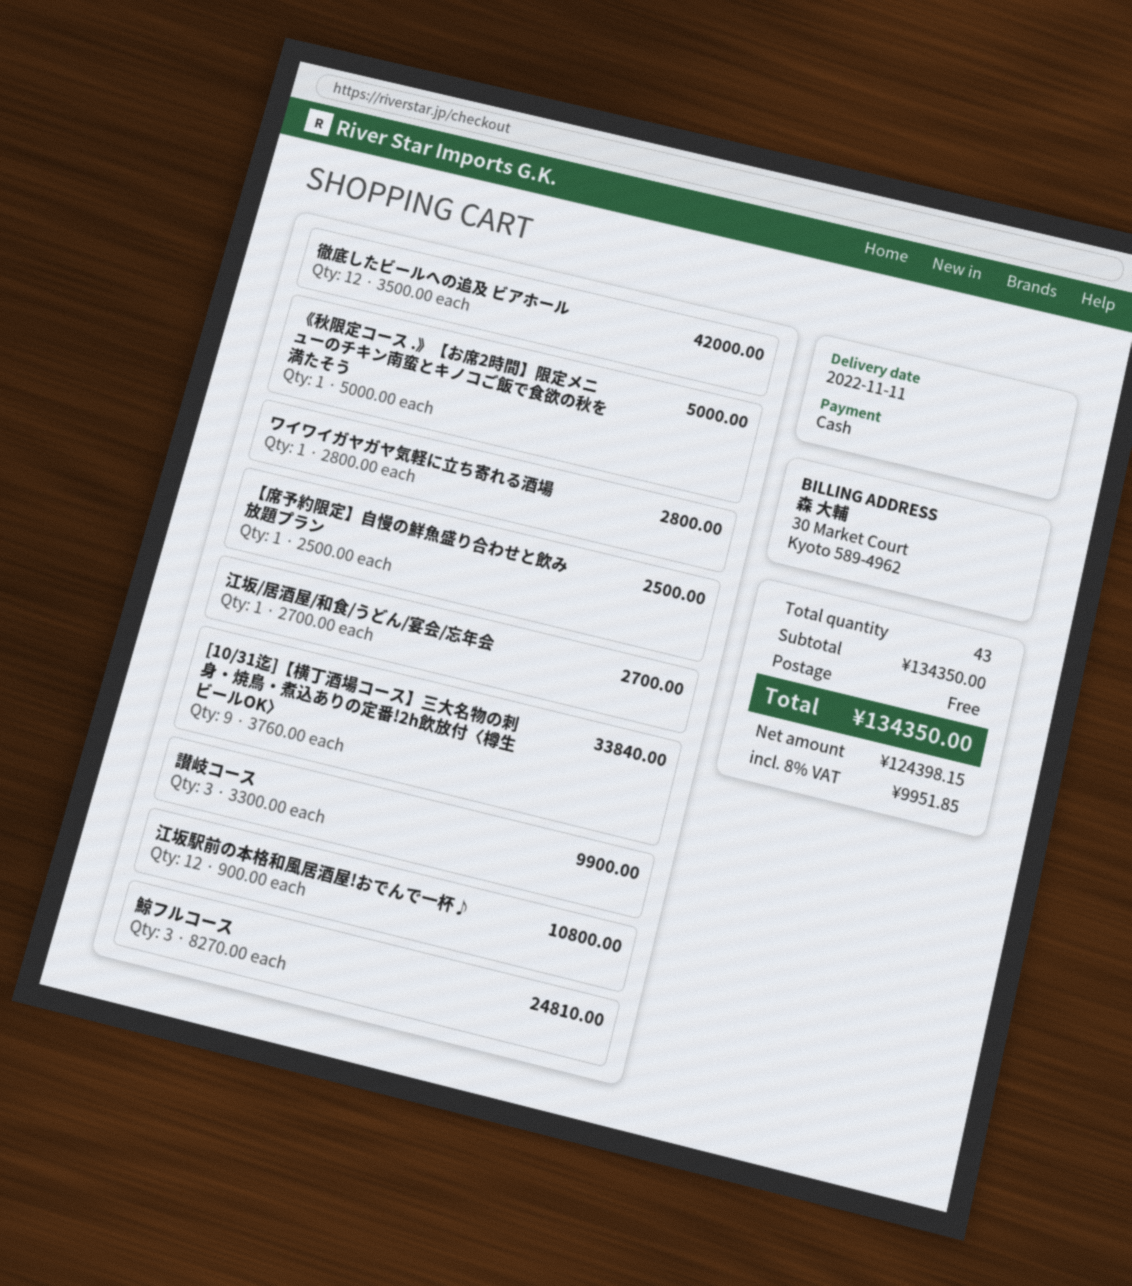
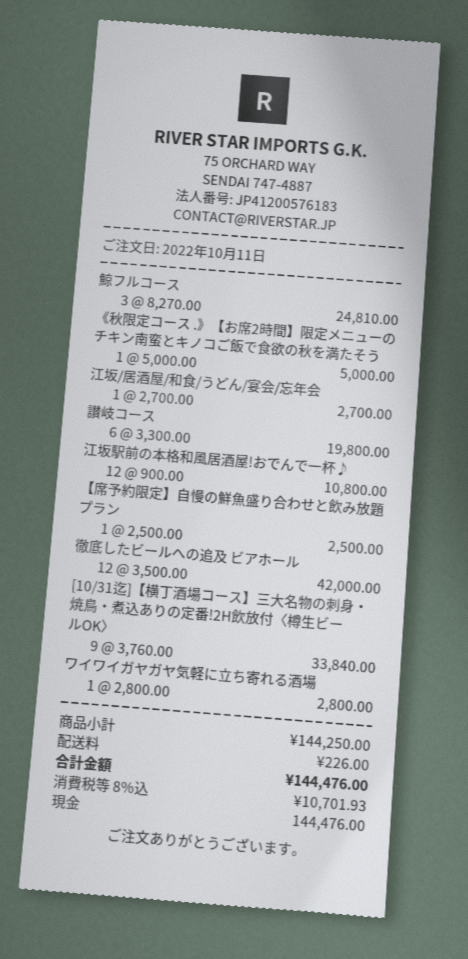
讃岐コース: 3 x 3300.00 = 9900.00 -> 6 x 3300.00 = 19800.00
subtotal: 134350.00 -> 144250.00
shipping: 0.00 -> 226.00
tax: 8% = 9951.85 -> 8% = 10701.93
total: 134350.00 -> 144476.00

